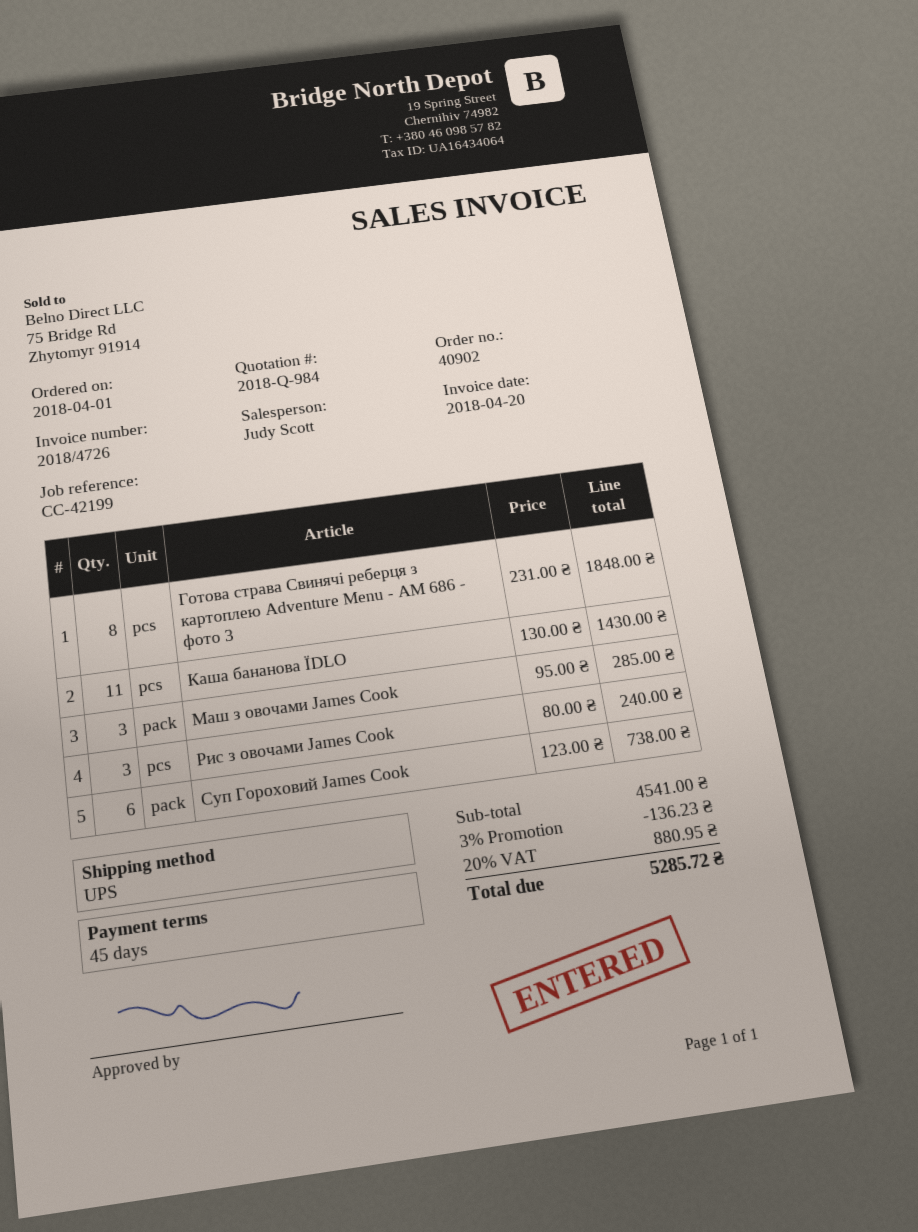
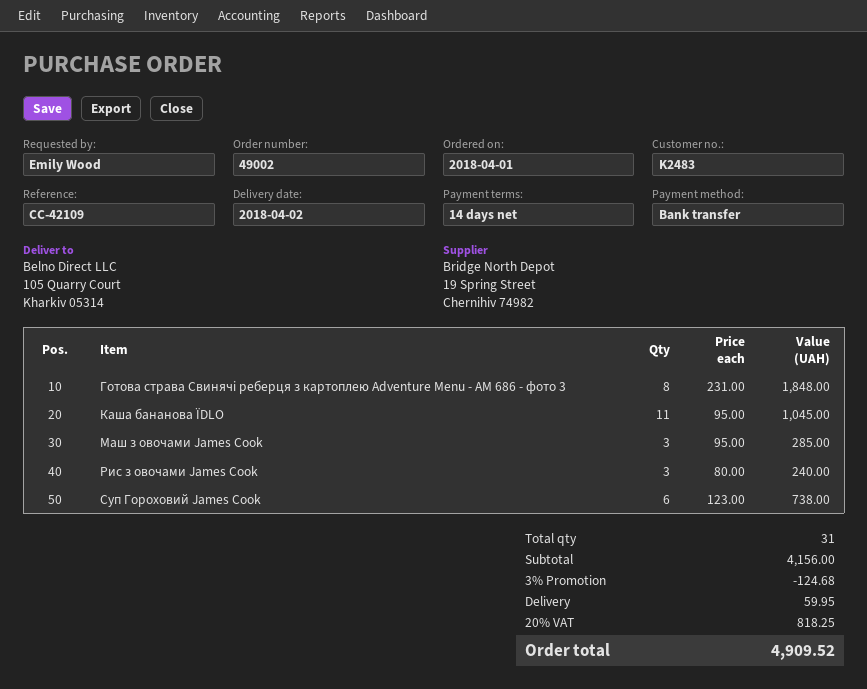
order number: 40902 -> 49002
payment terms: 45 days -> 14 days
reference: CC-42199 -> CC-42109
Каша бананова ЇDLO: 11 x 130.00 = 1430.00 -> 11 x 95.00 = 1045.00
subtotal: 4541.00 -> 4156.00
discount: 3% = 136.23 -> 3% = 124.68
shipping: none -> 59.95
tax: 20% = 880.95 -> 20% = 818.25
total: 5285.72 -> 4909.52

